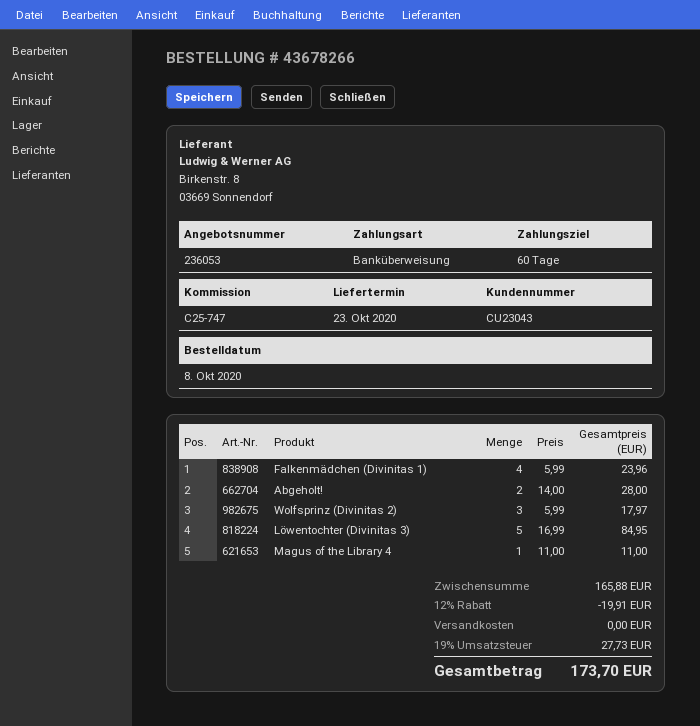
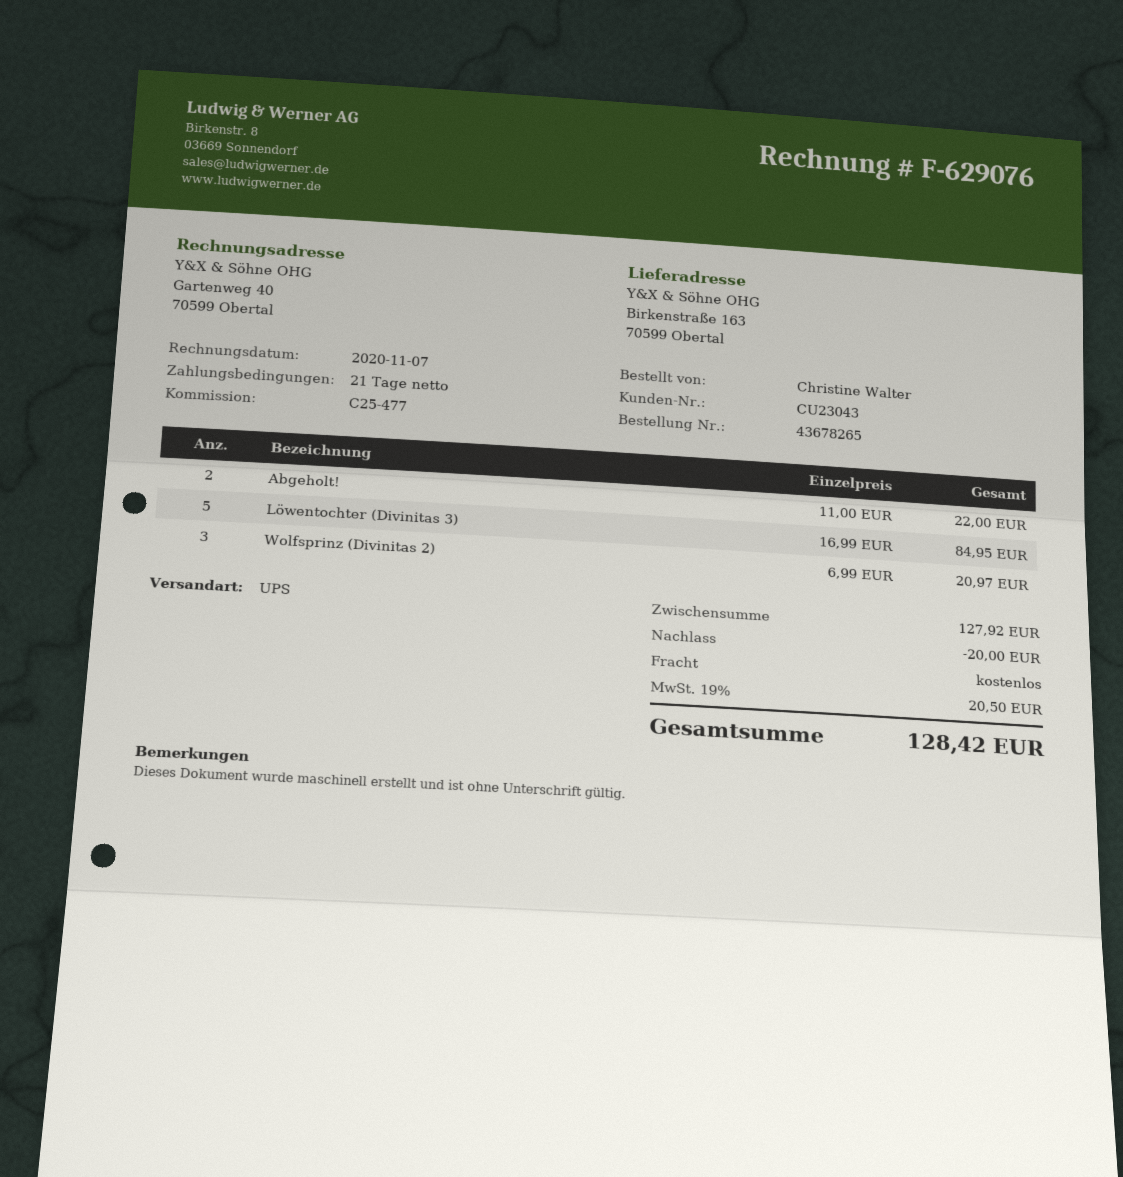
order number: 43678266 -> 43678265
payment terms: 60 days -> 21 days
reference: C25-747 -> C25-477
Falkenmädchen (Divinitas 1): 4 x 5.99 = 23.96 -> none
Abgeholt!: 2 x 14.00 = 28.00 -> 2 x 11.00 = 22.00
Wolfsprinz (Divinitas 2): 3 x 5.99 = 17.97 -> 3 x 6.99 = 20.97
Magus of the Library 4: 1 x 11.00 = 11.00 -> none
subtotal: 165.88 -> 127.92
discount: 19.91 -> 20.00
tax: 19% = 27.73 -> 19% = 20.50
total: 173.70 -> 128.42

